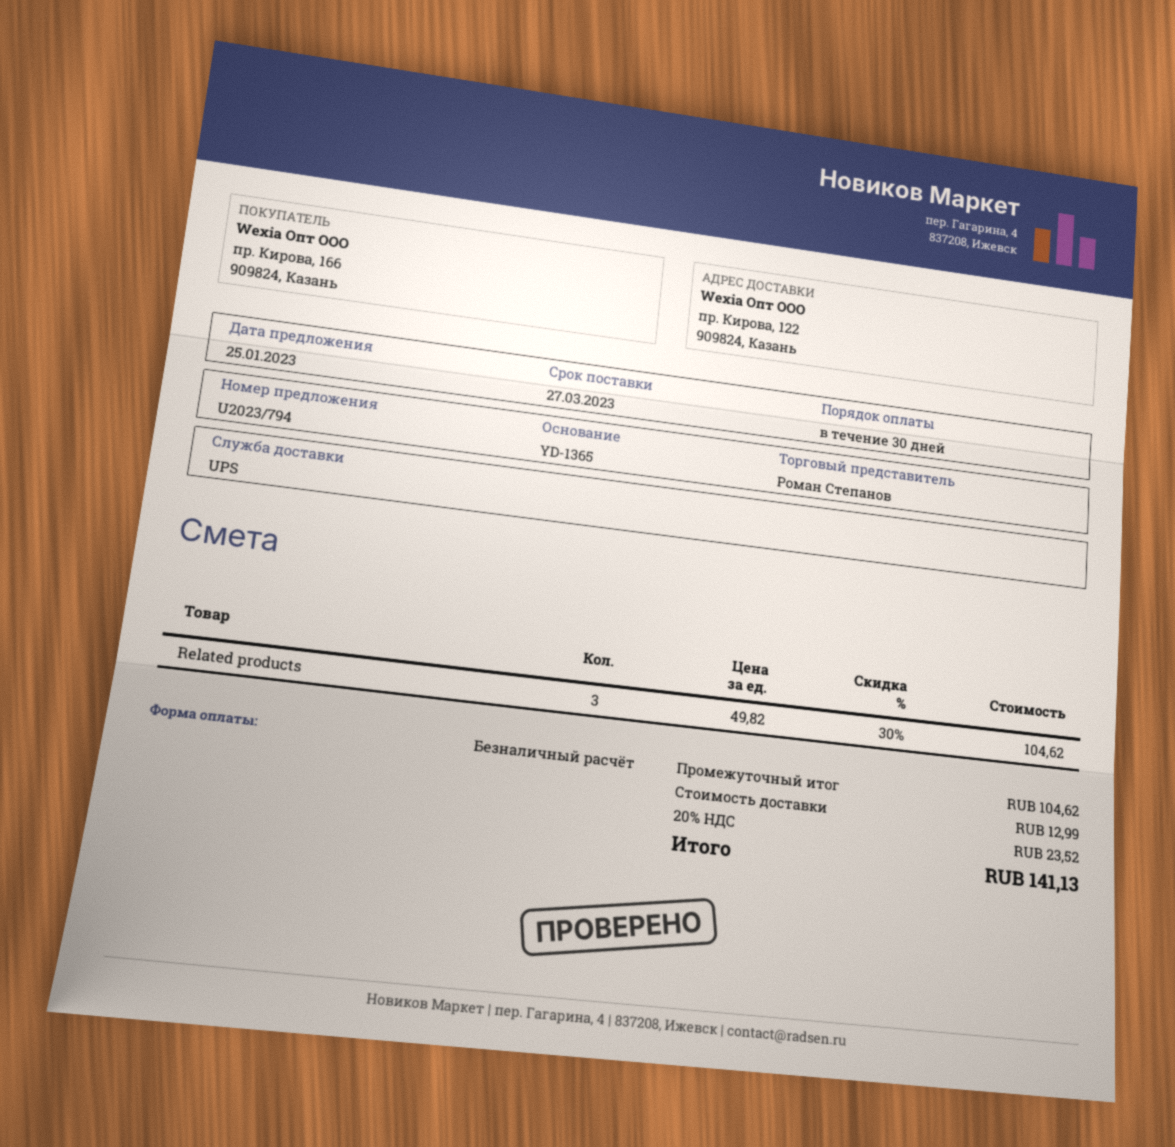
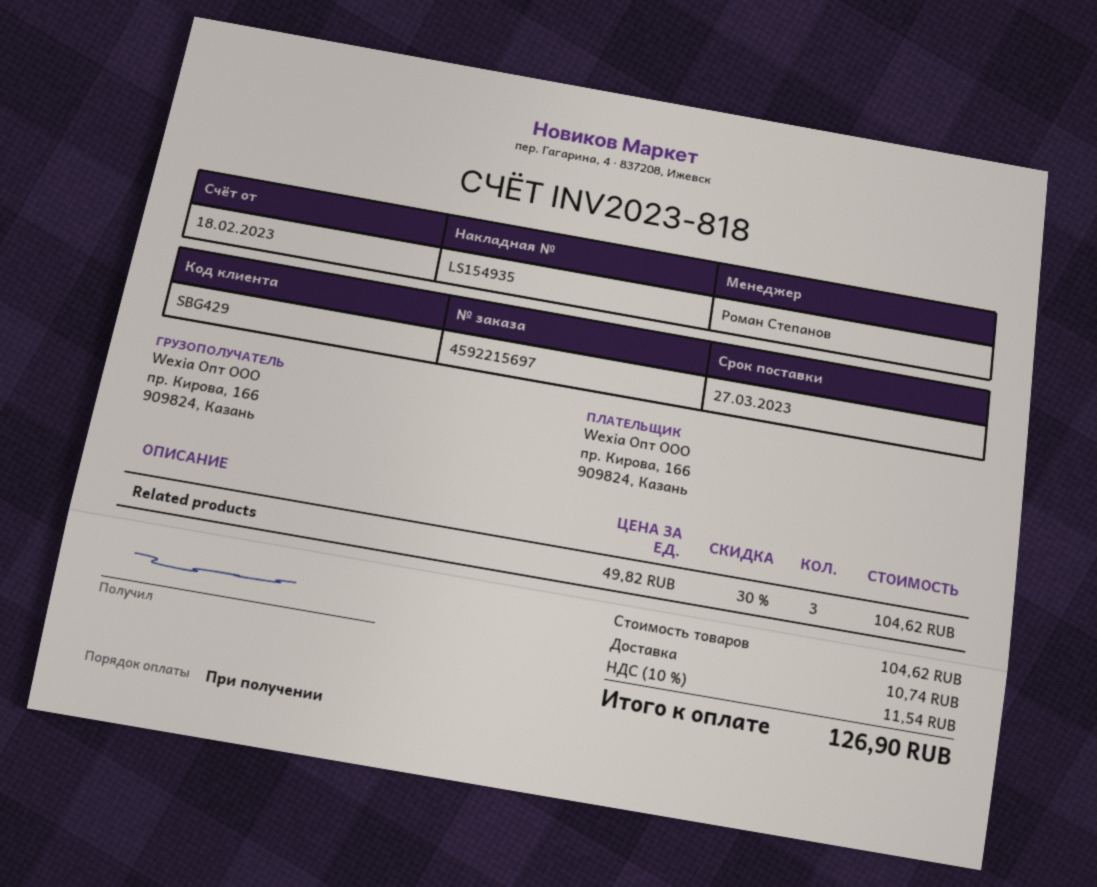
payment terms: 30 days -> on receipt
ship to: пр. Кирова, 122, 909824, Казань -> пр. Кирова, 166, 909824, Казань
shipping: 12.99 -> 10.74
tax: 20% = 23.52 -> 10% = 11.54
total: 141.13 -> 126.90

